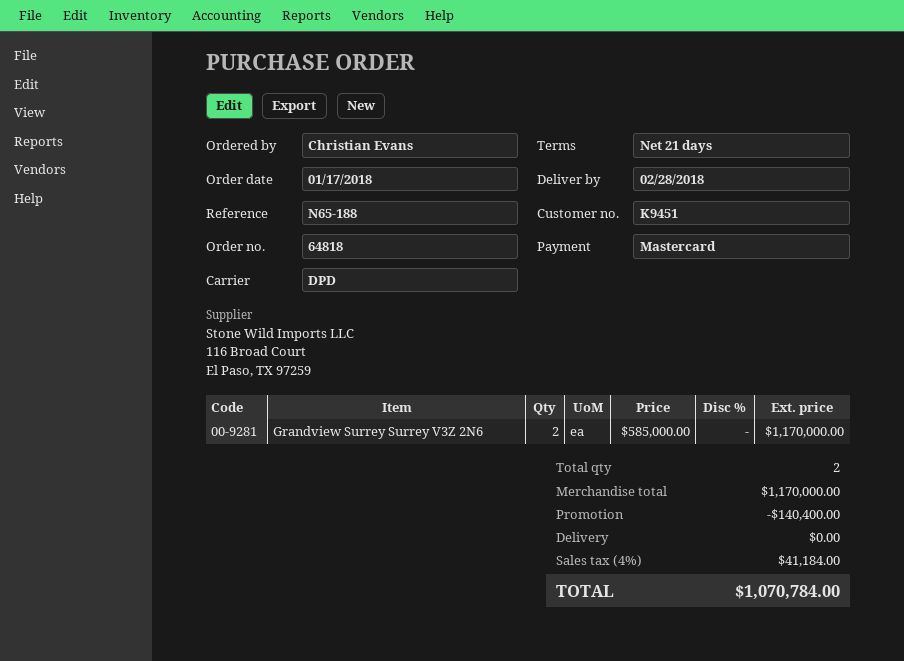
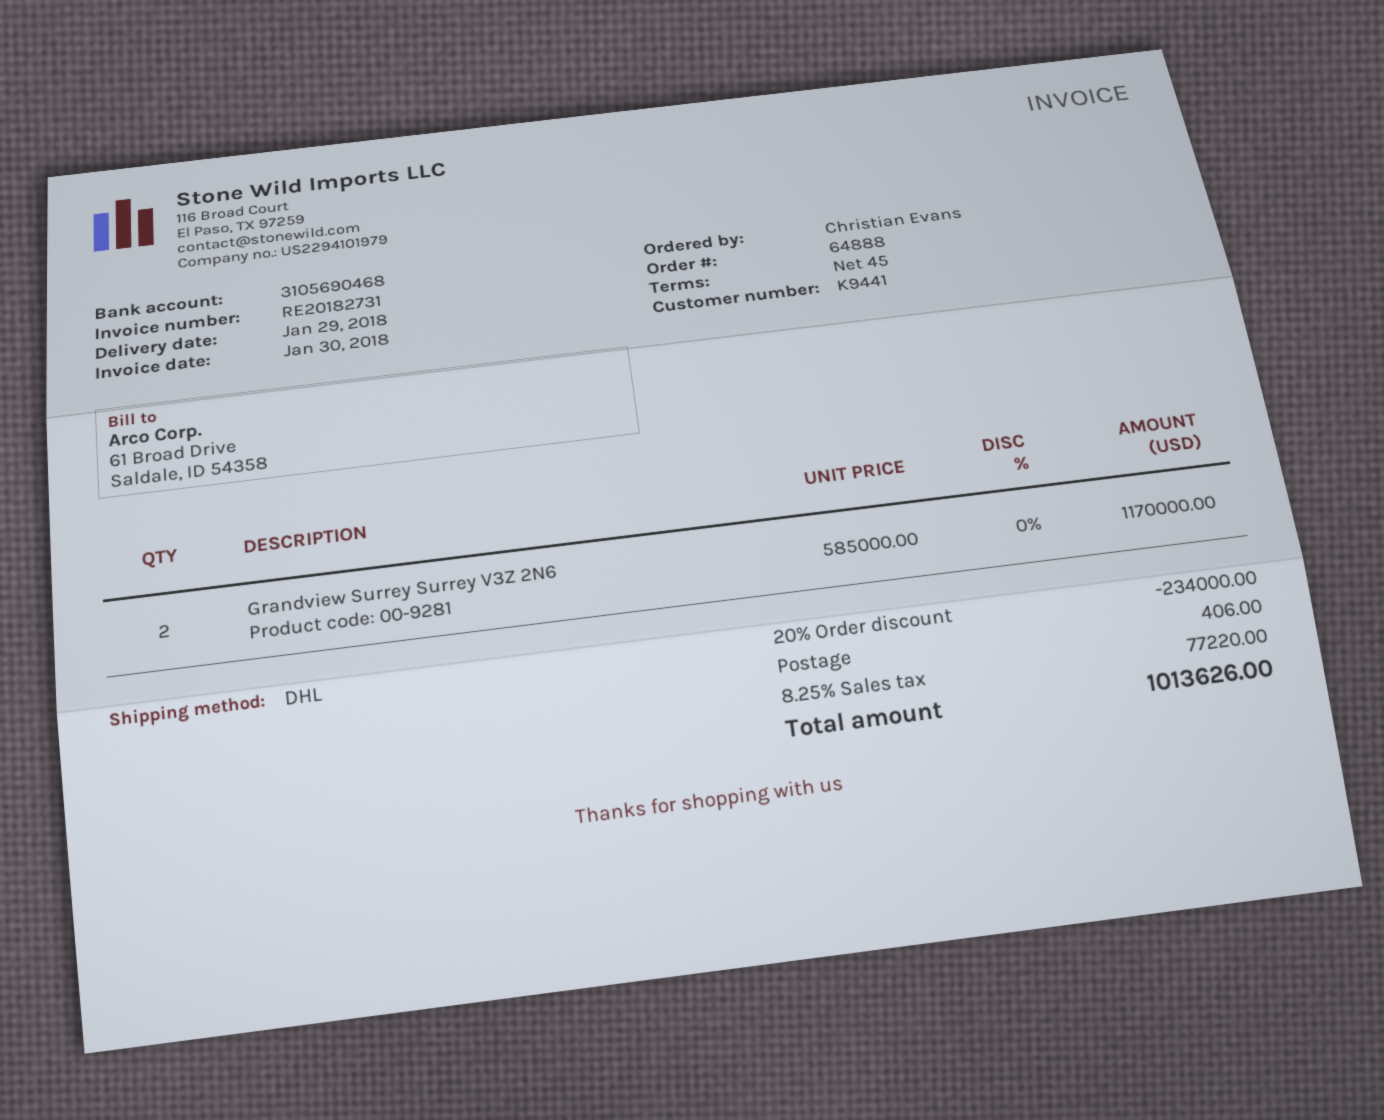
order number: 64818 -> 64888
delivery date: 2018-02-28 -> 2018-01-29
payment terms: 21 days -> 45 days
customer number: K9451 -> K9441
shipping method: DPD -> DHL
discount: 140400.00 -> 234000.00
shipping: 0.00 -> 406.00
tax: 4% = 41184.00 -> 8.25% = 77220.00
total: 1070784.00 -> 1013626.00

